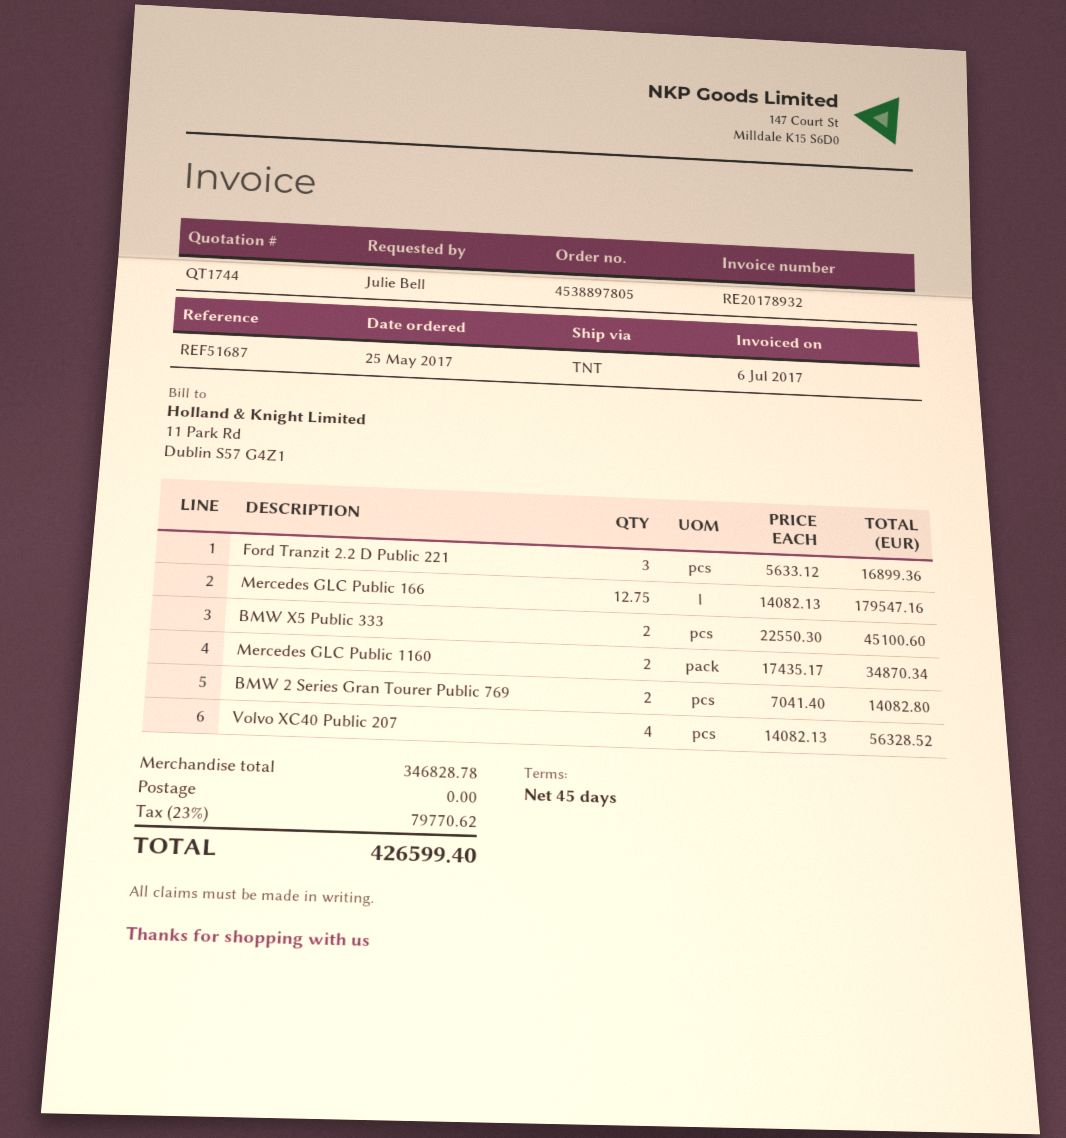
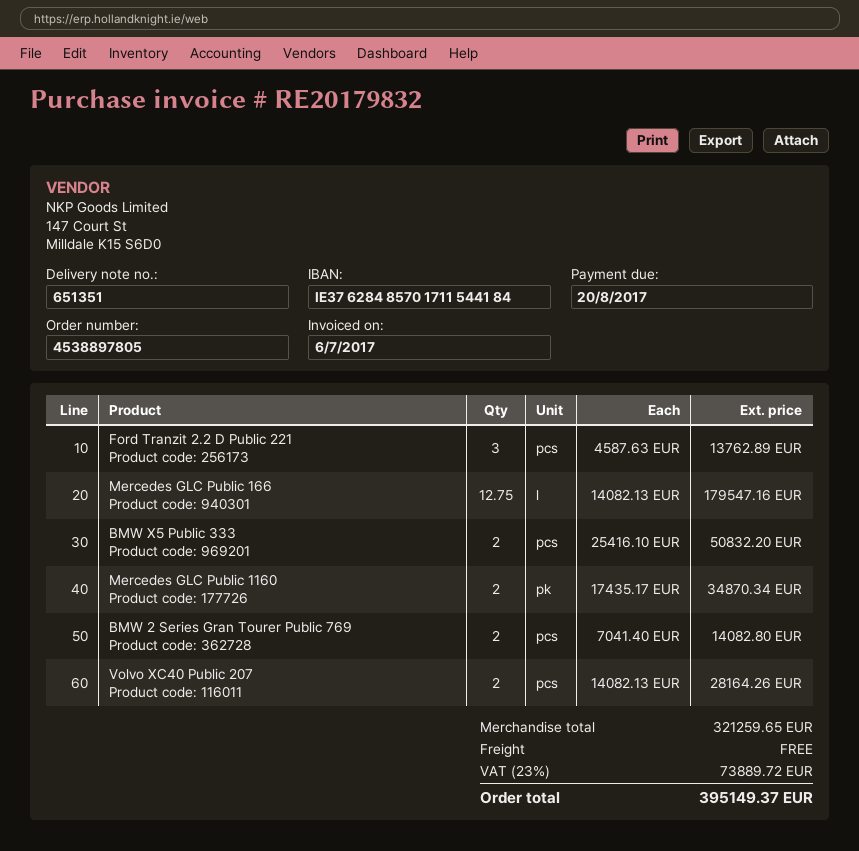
invoice number: RE20178932 -> RE20179832
Ford Tranzit 2.2 D Public 221: 3 x 5633.12 = 16899.36 -> 3 x 4587.63 = 13762.89
BMW X5 Public 333: 2 x 22550.30 = 45100.60 -> 2 x 25416.10 = 50832.20
Volvo XC40 Public 207: 4 x 14082.13 = 56328.52 -> 2 x 14082.13 = 28164.26
subtotal: 346828.78 -> 321259.65
tax: 23% = 79770.62 -> 23% = 73889.72
total: 426599.40 -> 395149.37

